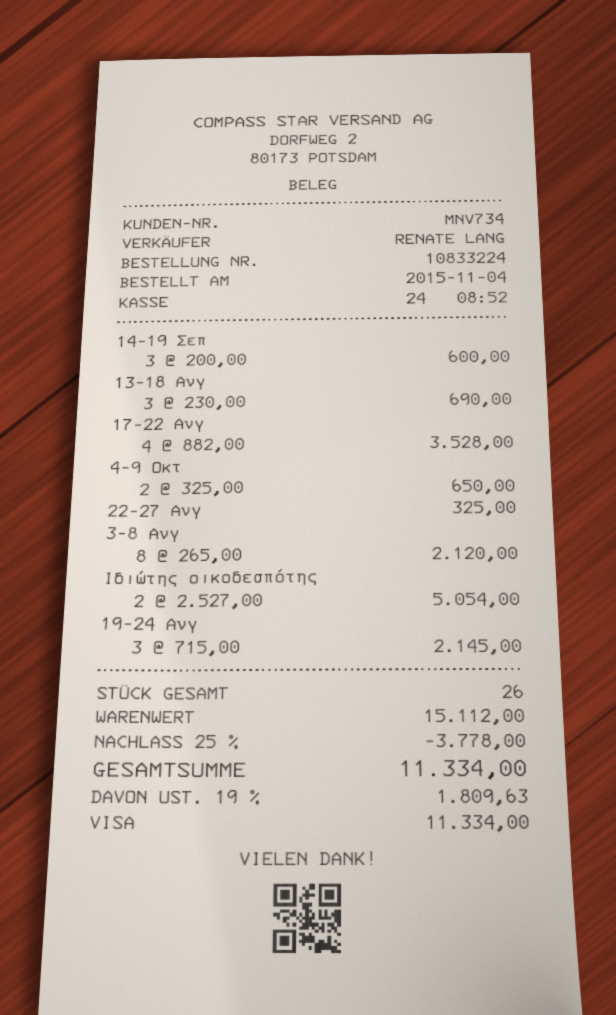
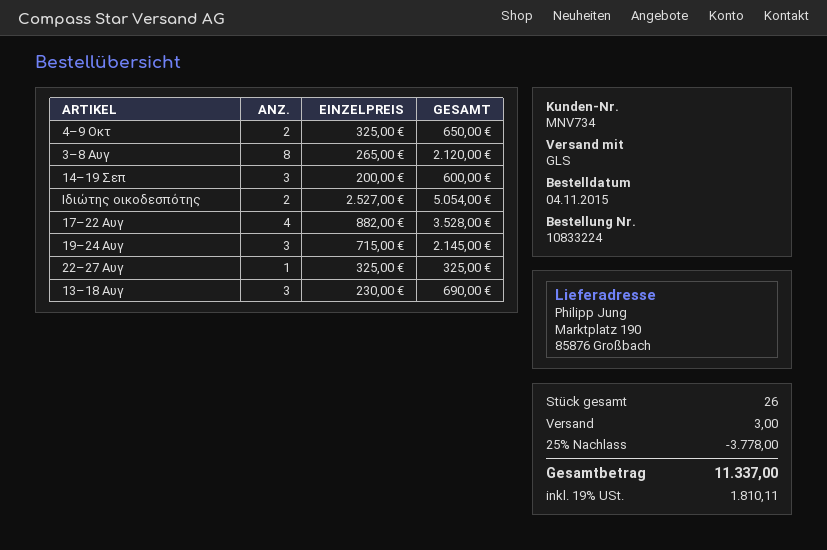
shipping: none -> 3.00
tax: 19% = 1809.63 -> 19% = 1810.11
total: 11334.00 -> 11337.00

